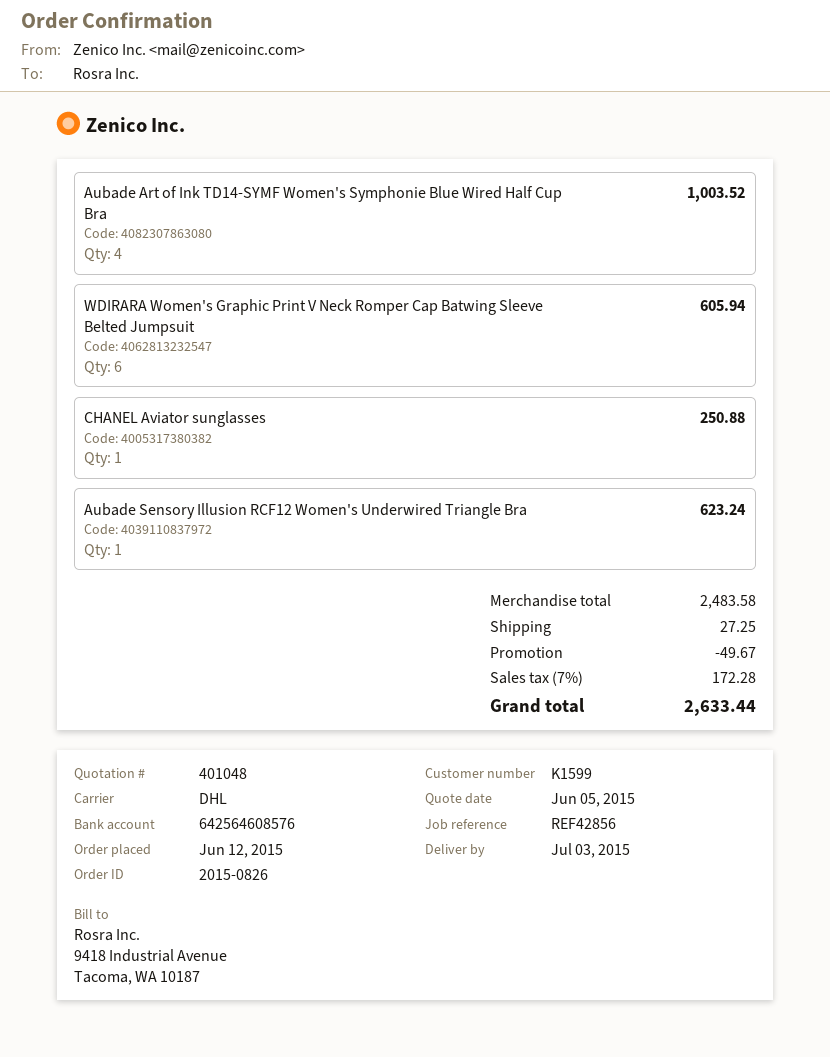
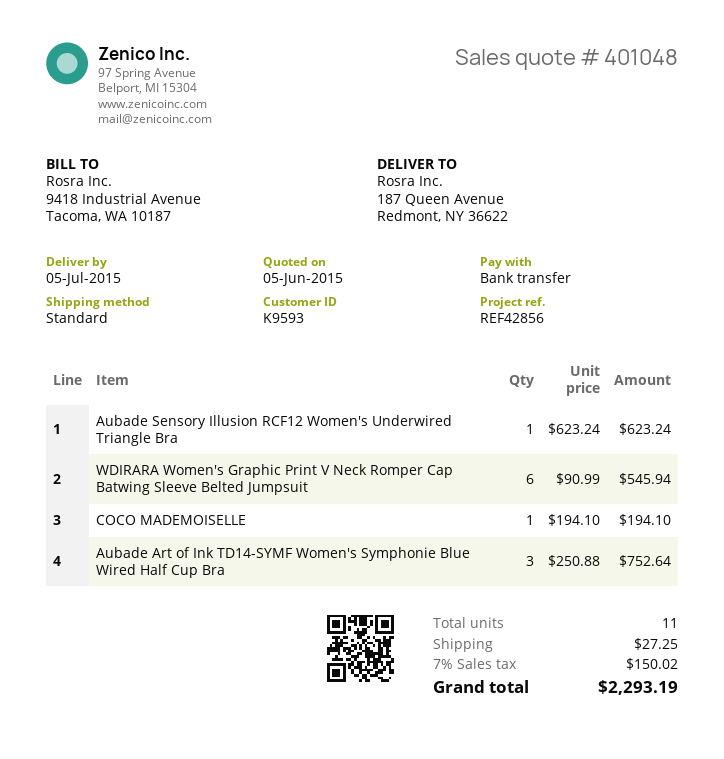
delivery date: 2015-07-03 -> 2015-07-05
customer number: K1599 -> K9593
shipping method: DHL -> standard
Aubade Art of Ink TD14-SYMF Women's Symphonie Blue Wired Half Cup Bra: 4 for 1003.52 -> 3 for 752.64
WDIRARA Women's Graphic Print V Neck Romper Cap Batwing Sleeve Belted Jumpsuit: 6 for 605.94 -> 6 for 545.94
CHANEL Aviator sunglasses: 1 for 250.88 -> none
COCO MADEMOISELLE: none -> 1 for 194.10
discount: 49.67 -> none
tax: 7% = 172.28 -> 7% = 150.02
total: 2633.44 -> 2293.19

